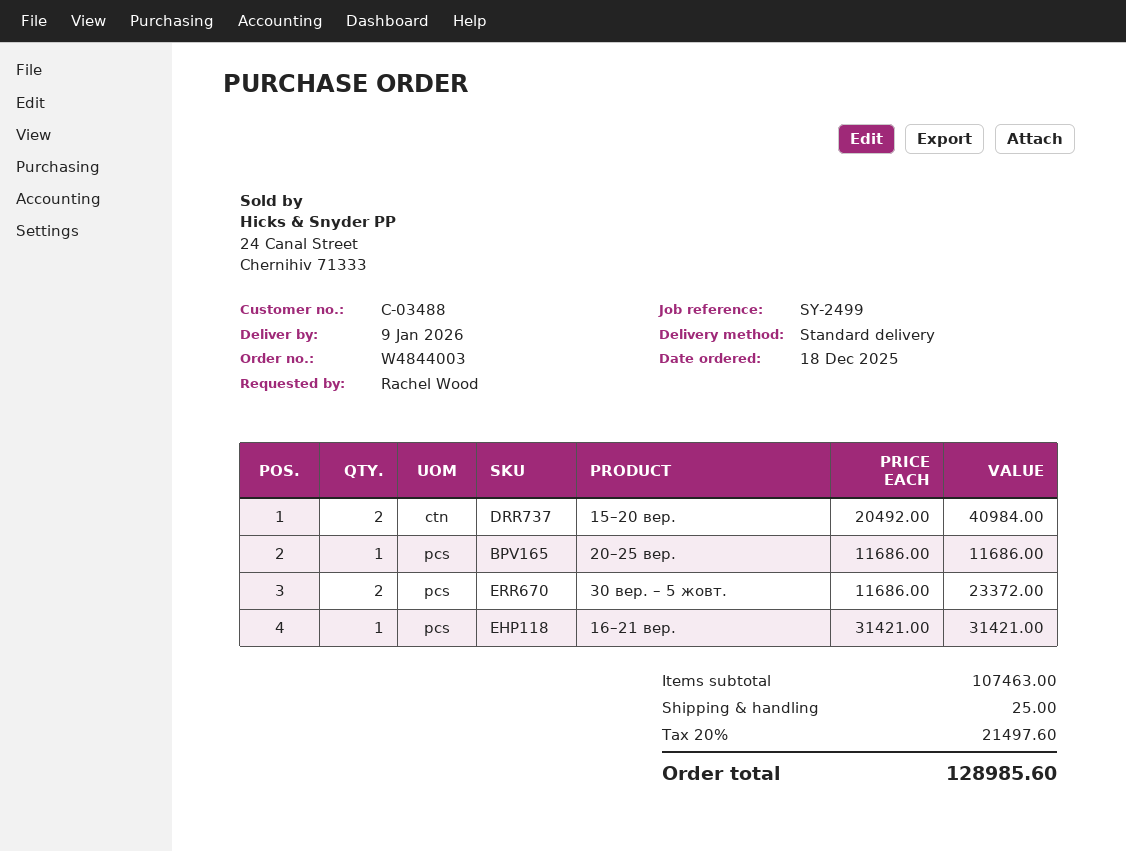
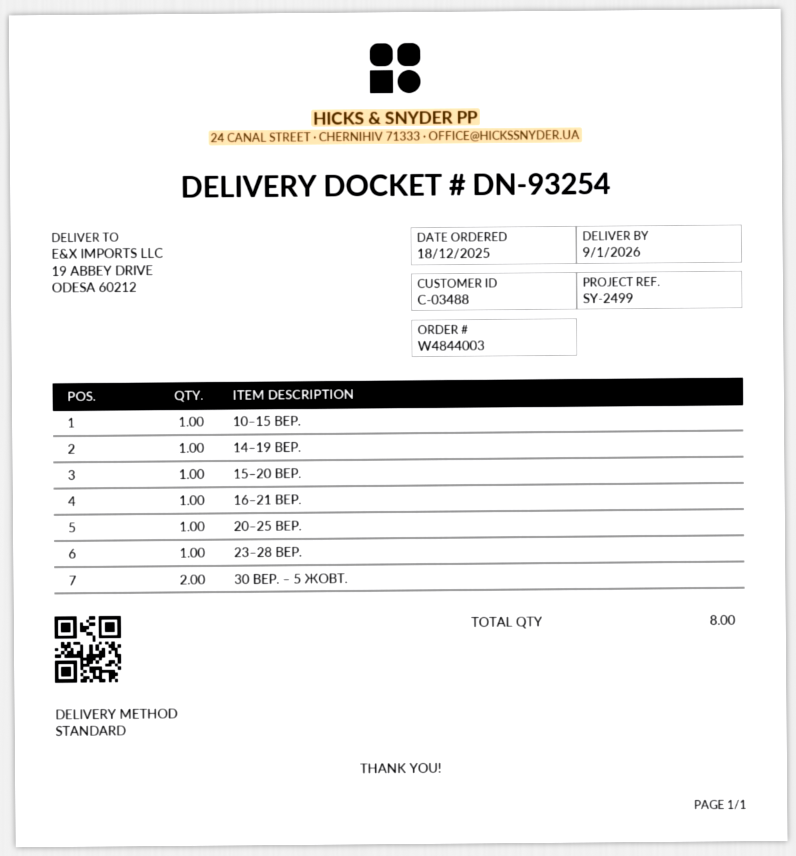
15–20 вер.: 2 -> 1
10–15 ВЕР.: none -> 1
14–19 ВЕР.: none -> 1
23–28 ВЕР.: none -> 1

